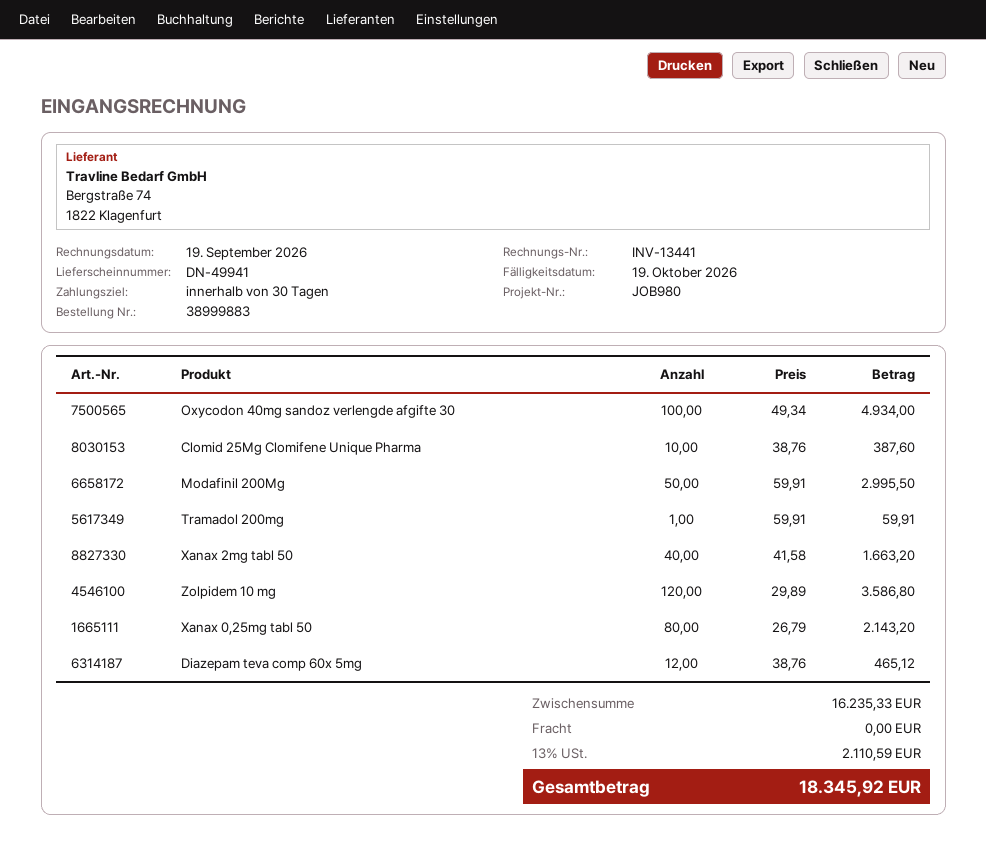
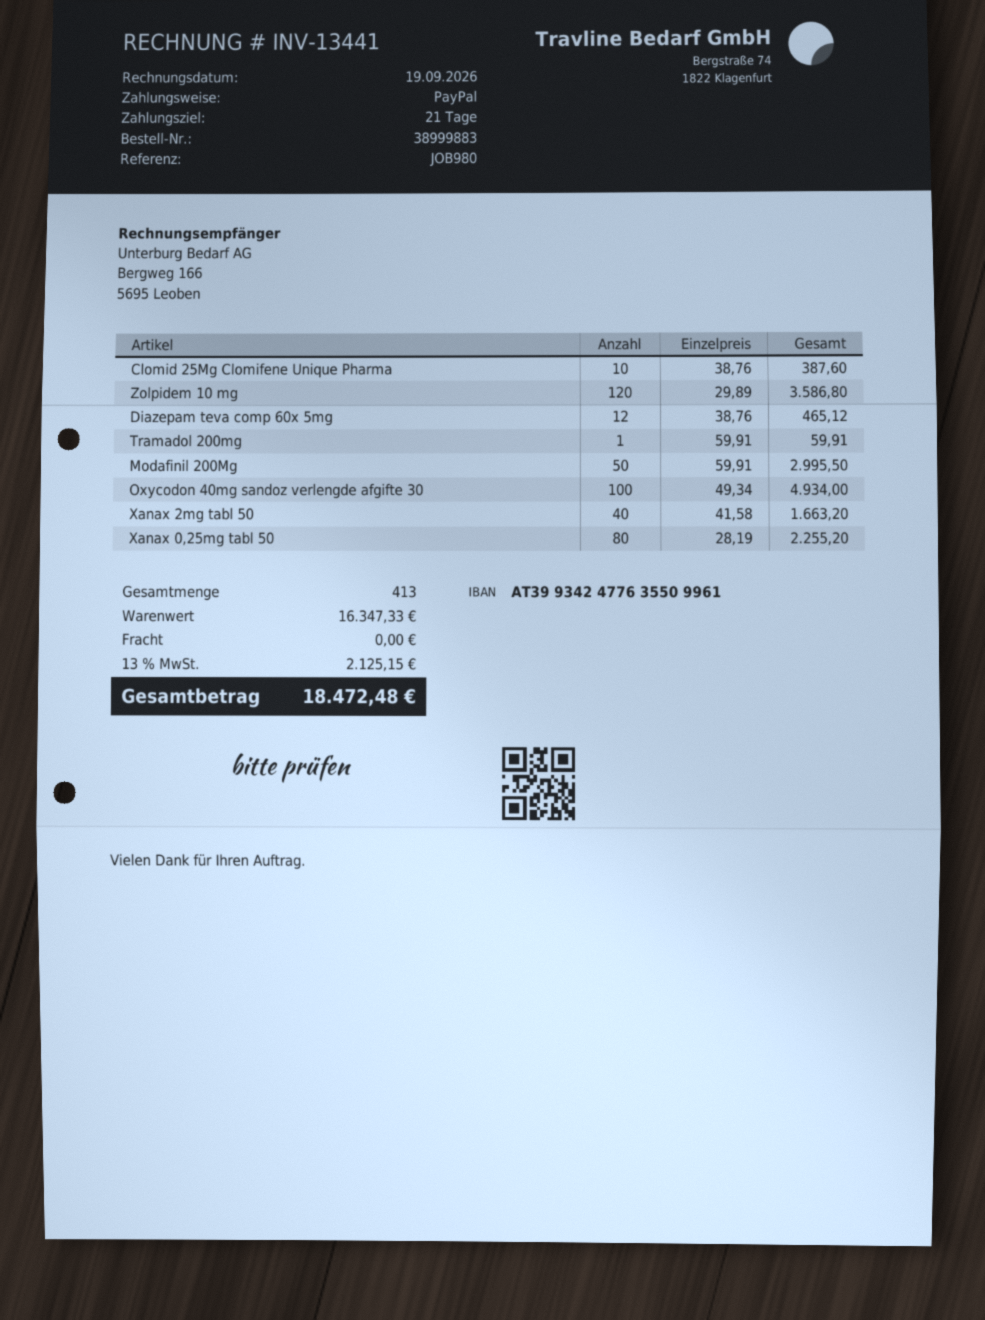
payment terms: 30 days -> 21 days
Xanax 0,25mg tabl 50: 80 x 26.79 = 2143.20 -> 80 x 28.19 = 2255.20
subtotal: 16235.33 -> 16347.33
tax: 13% = 2110.59 -> 13% = 2125.15
total: 18345.92 -> 18472.48

